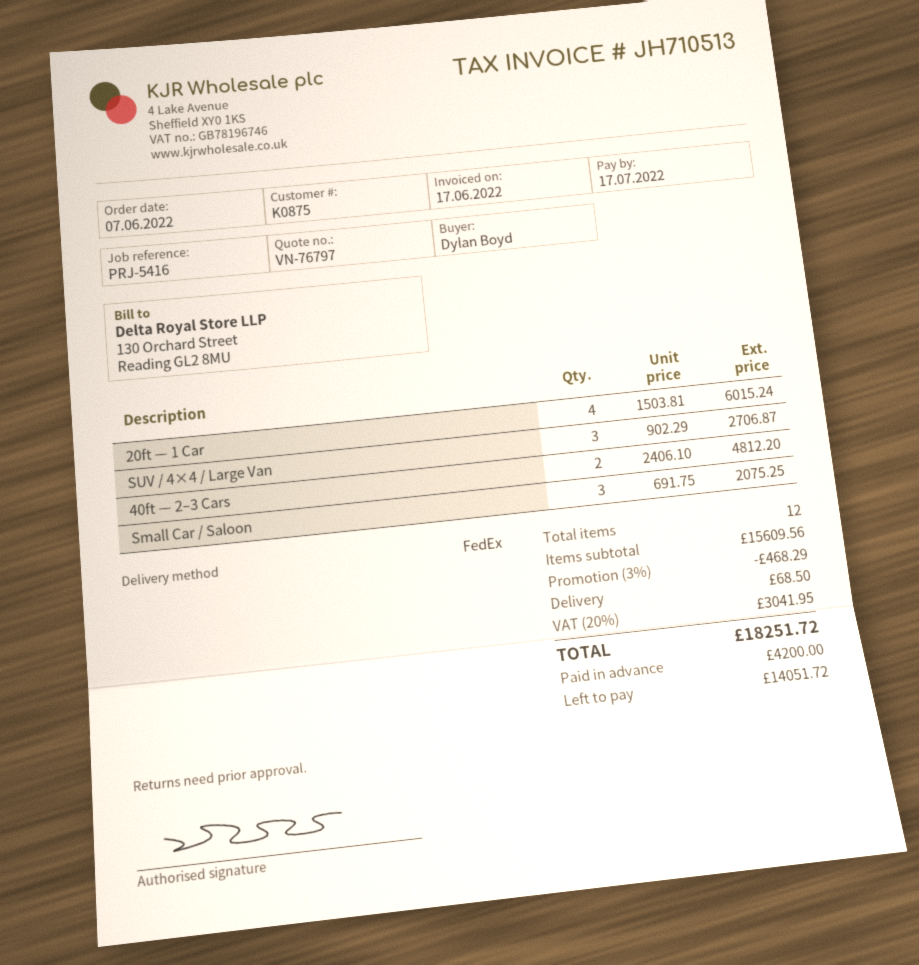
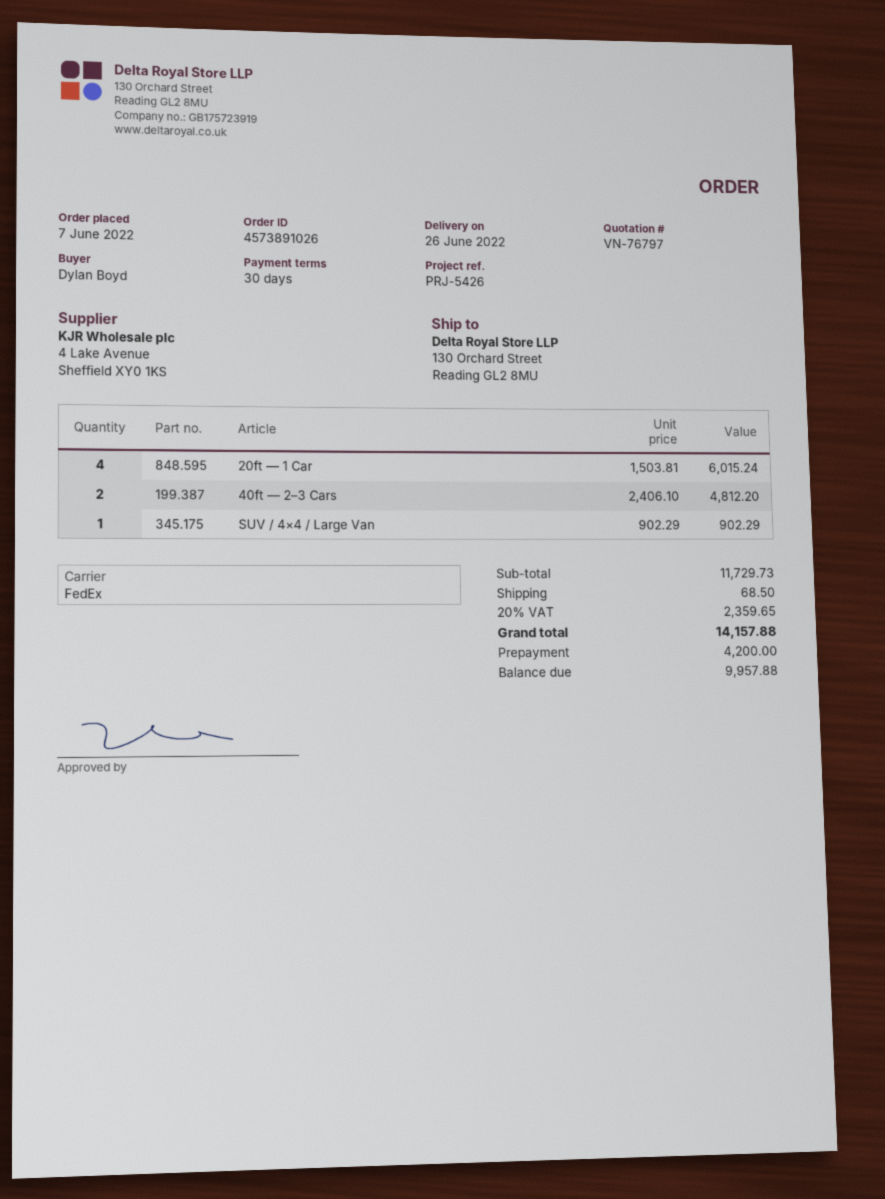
reference: PRJ-5416 -> PRJ-5426
SUV / 4×4 / Large Van: 3 x 902.29 = 2706.87 -> 1 x 902.29 = 902.29
Small Car / Saloon: 3 x 691.75 = 2075.25 -> none
subtotal: 15609.56 -> 11729.73
discount: 3% = 468.29 -> none
tax: 20% = 3041.95 -> 20% = 2359.65
total: 18251.72 -> 14157.88
balance: 14051.72 -> 9957.88

